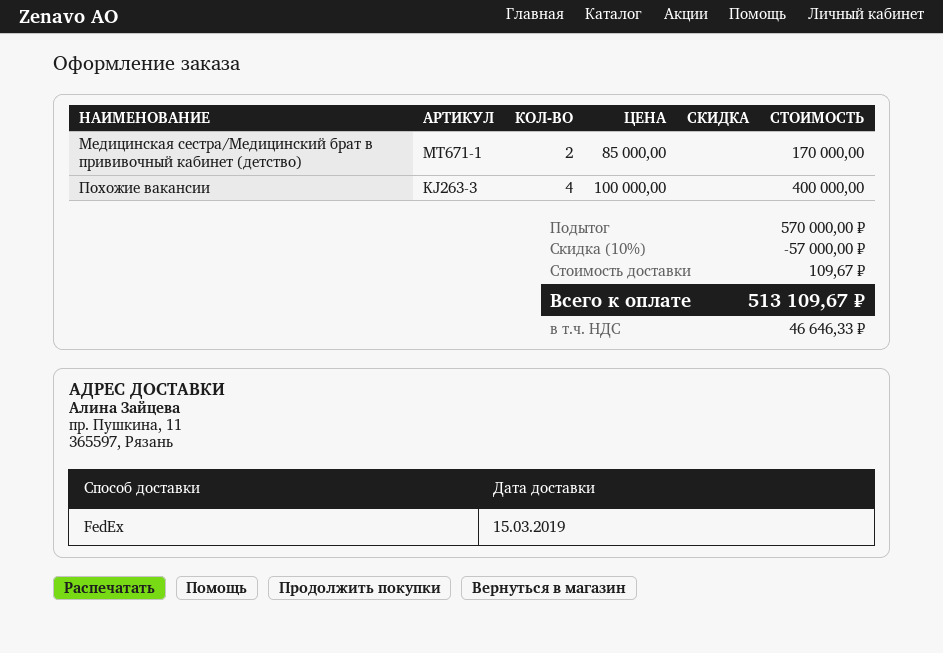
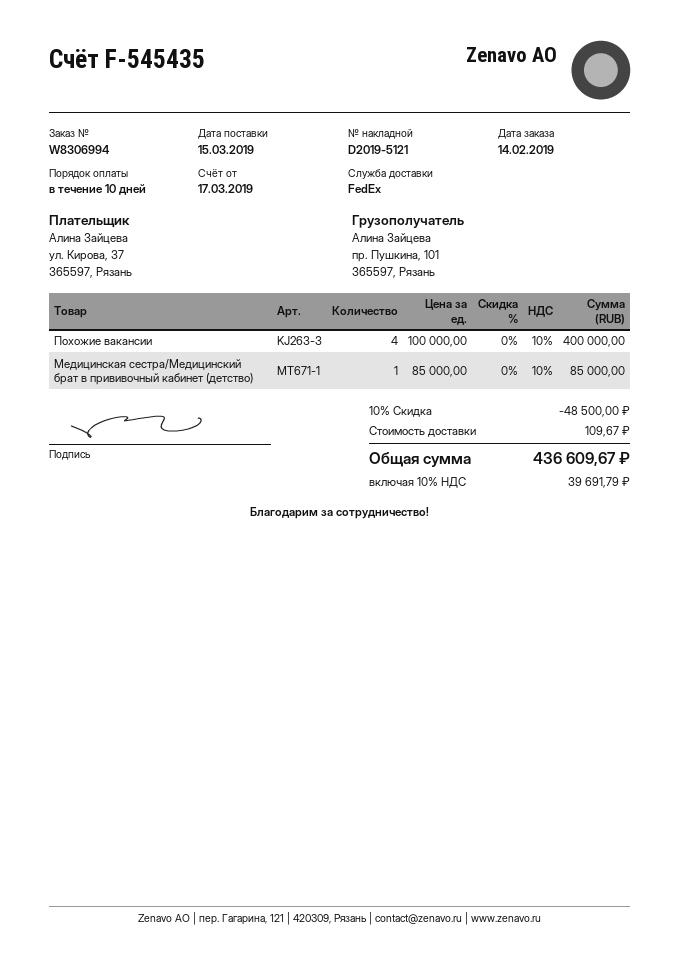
ship to: пр. Пушкина, 11, 365597, Рязань -> пр. Пушкина, 101, 365597, Рязань
Медицинская сестра/Медицинский брат в прививочный кабинет (детство): 2 x 85000.00 = 170000.00 -> 1 x 85000.00 = 85000.00
discount: 10% = 57000.00 -> 10% = 48500.00
tax: 46646.33 -> 39691.79
total: 513109.67 -> 436609.67

